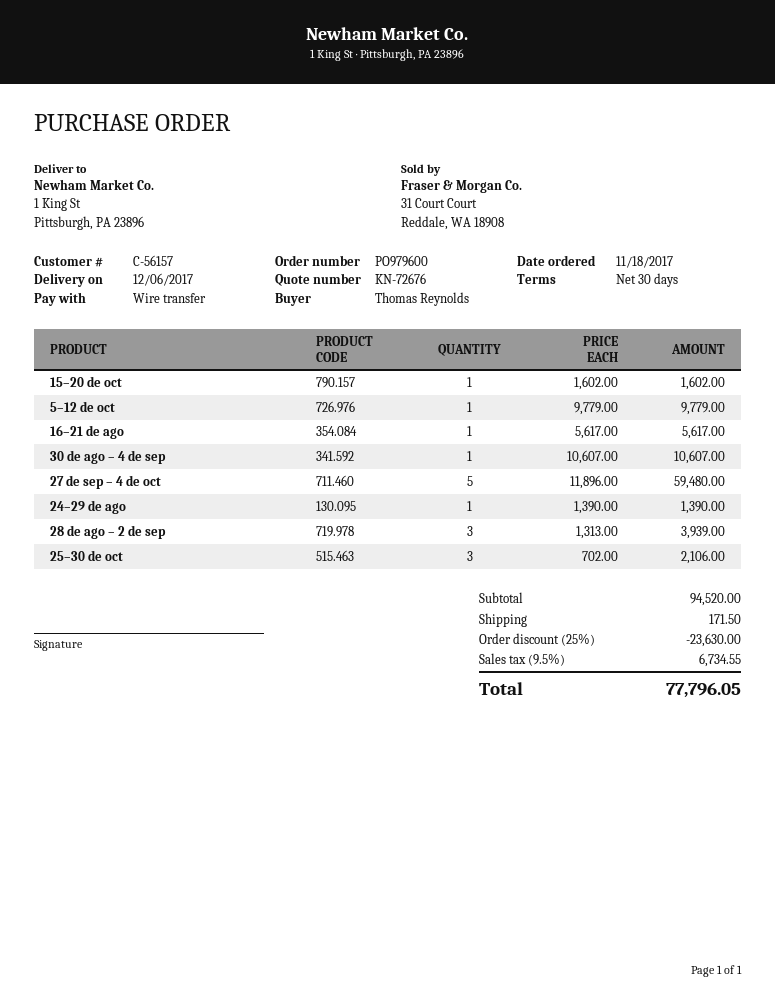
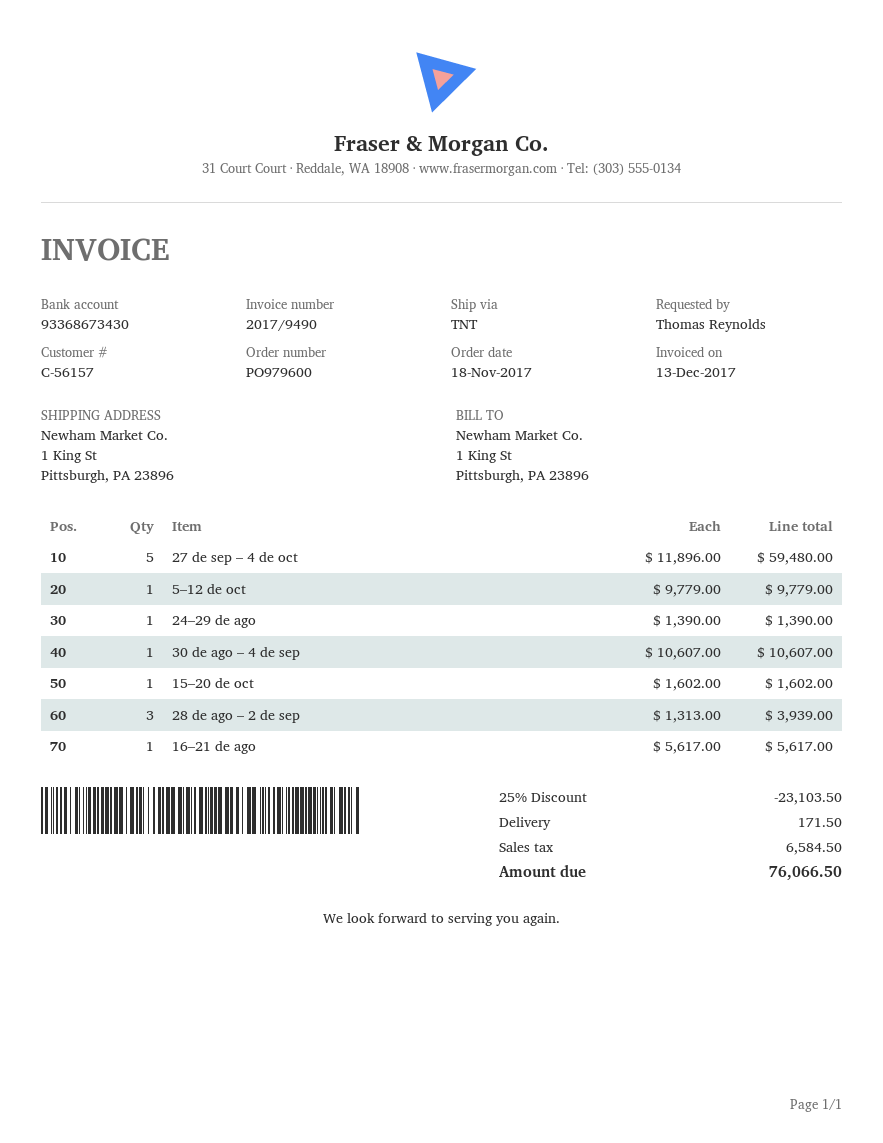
25–30 de oct: 3 x 702.00 = 2106.00 -> none
discount: 25% = 23630.00 -> 25% = 23103.50
tax: 6734.55 -> 6584.50
total: 77796.05 -> 76066.50

